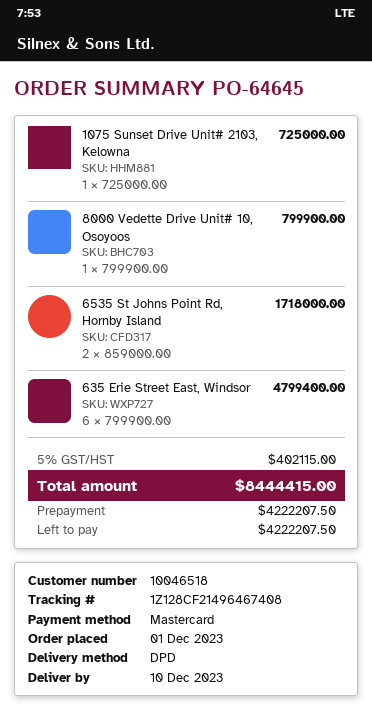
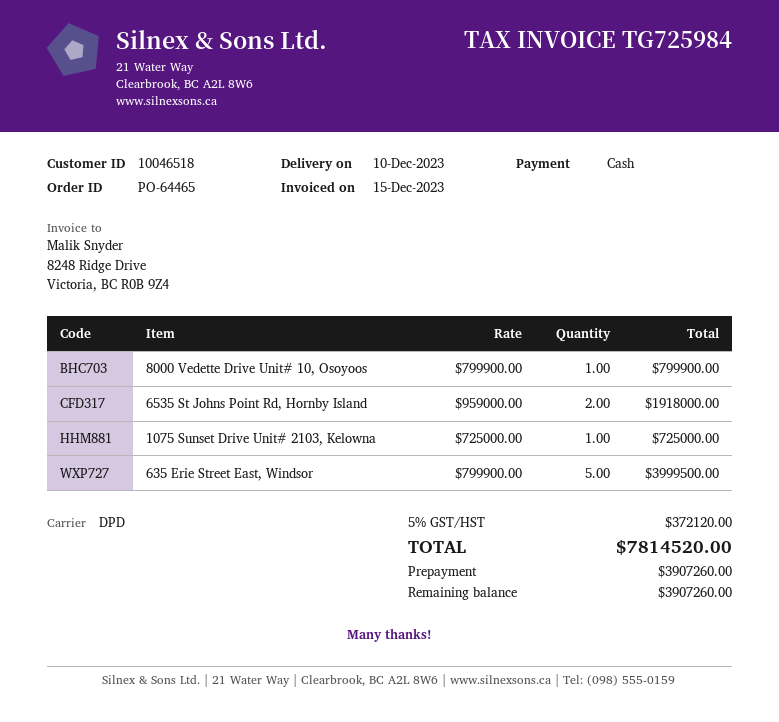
order number: PO-64645 -> PO-64465
payment method: Mastercard -> cash
6535 St Johns Point Rd, Hornby Island: 2 x 859000.00 = 1718000.00 -> 2 x 959000.00 = 1918000.00
635 Erie Street East, Windsor: 6 x 799900.00 = 4799400.00 -> 5 x 799900.00 = 3999500.00
tax: 5% = 402115.00 -> 5% = 372120.00
total: 8444415.00 -> 7814520.00
deposit: 4222207.50 -> 3907260.00
balance: 4222207.50 -> 3907260.00

